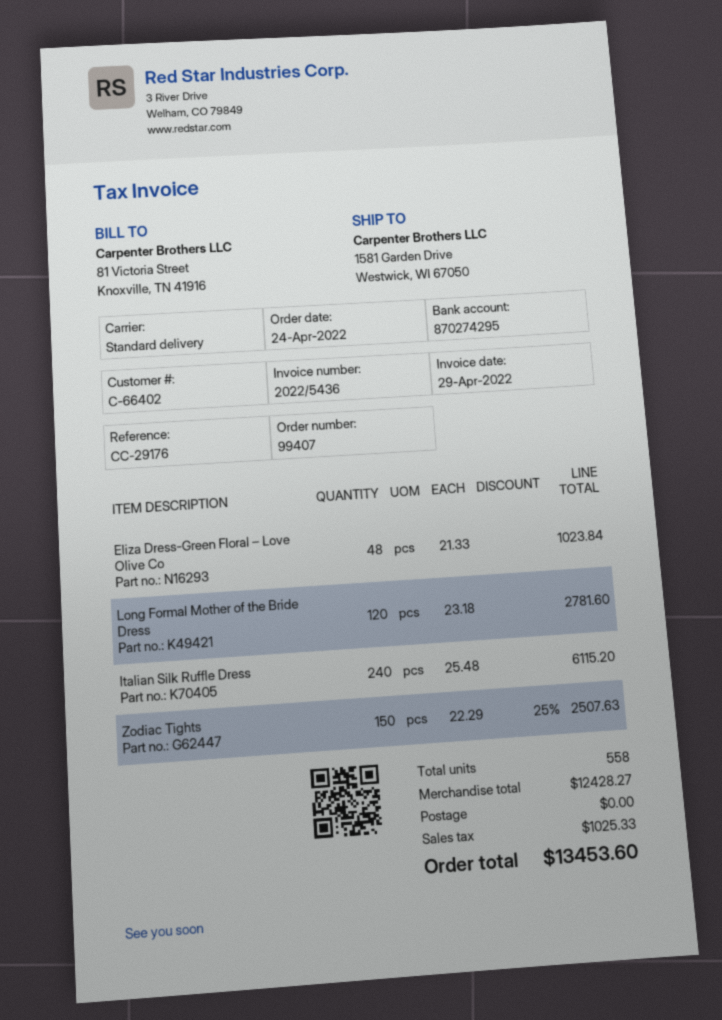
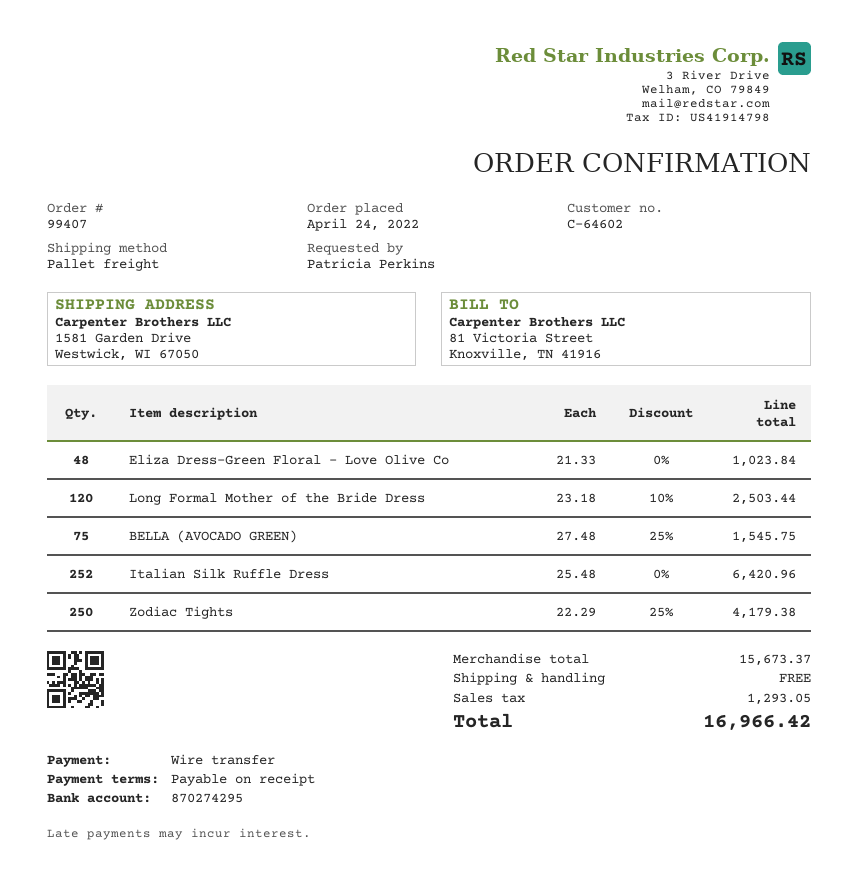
customer number: C-66402 -> C-64602
shipping method: standard -> pallet freight
Long Formal Mother of the Bride Dress: 120 x 23.18 = 2781.60 -> 120 x 23.18 - 10% = 2503.44
Italian Silk Ruffle Dress: 240 x 25.48 = 6115.20 -> 252 x 25.48 = 6420.96
Zodiac Tights: 150 x 22.29 - 25% = 2507.63 -> 250 x 22.29 - 25% = 4179.38
BELLA (AVOCADO GREEN): none -> 75 x 27.48 - 25% = 1545.75
subtotal: 12428.27 -> 15673.37
tax: 1025.33 -> 1293.05
total: 13453.60 -> 16966.42

